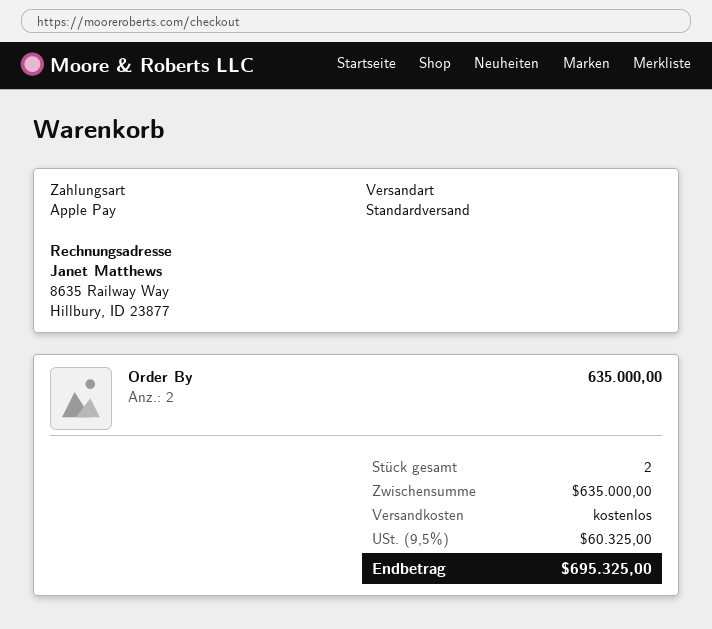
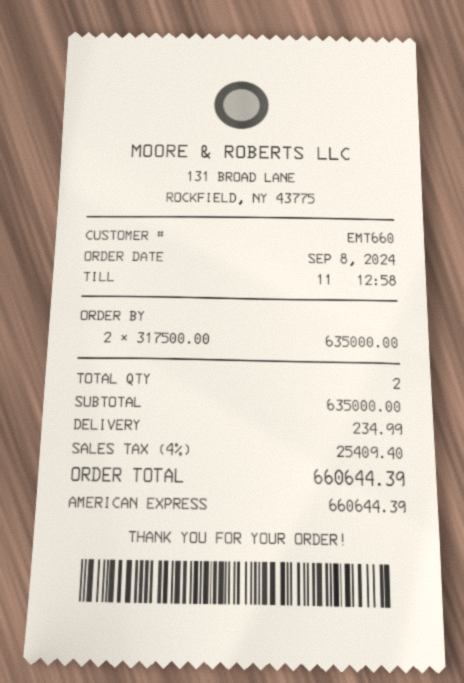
payment method: Apple Pay -> American Express
shipping: 0.00 -> 234.99
tax: 9.5% = 60325.00 -> 4% = 25409.40
total: 695325.00 -> 660644.39

